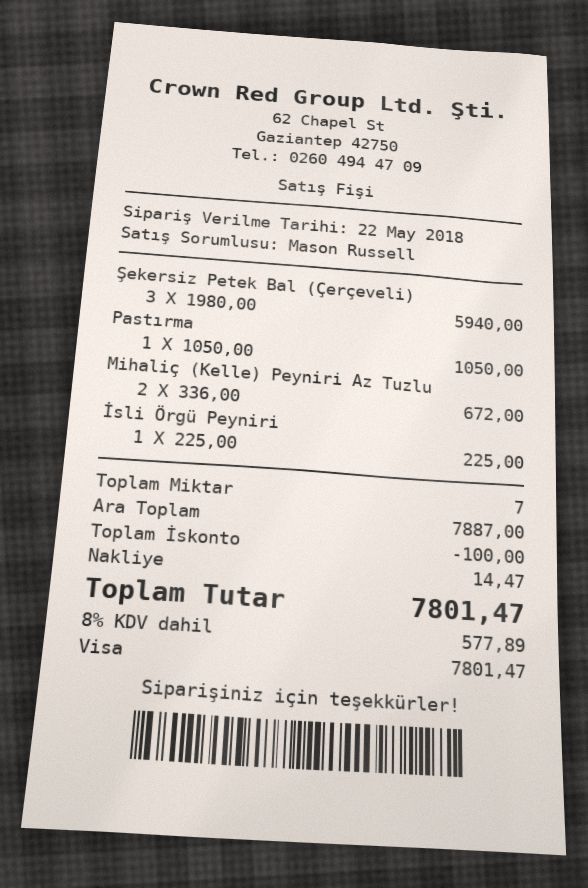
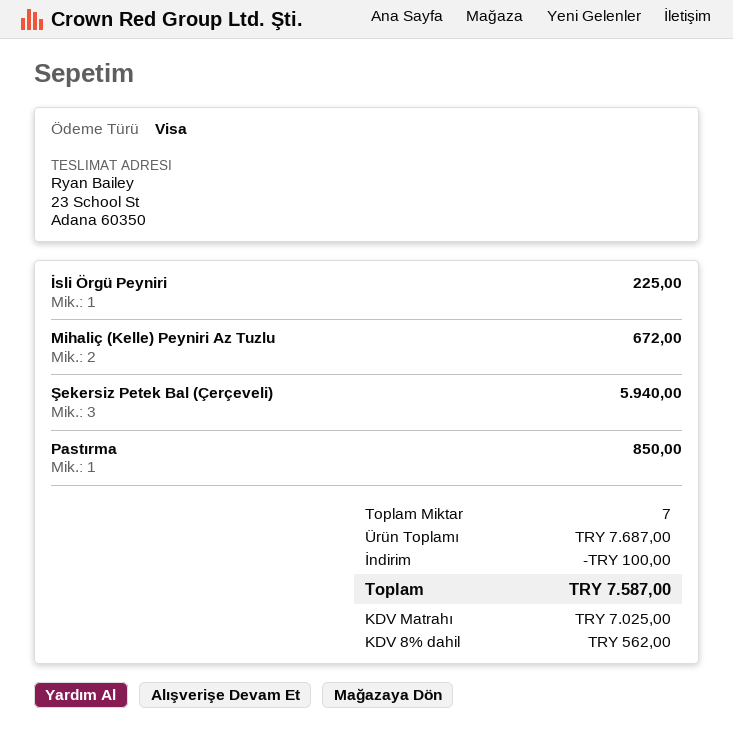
Pastırma: 1 for 1050.00 -> 1 for 850.00
subtotal: 7887.00 -> 7687.00
shipping: 14.47 -> none
tax: 8% = 577.89 -> 8% = 562.00
total: 7801.47 -> 7587.00

